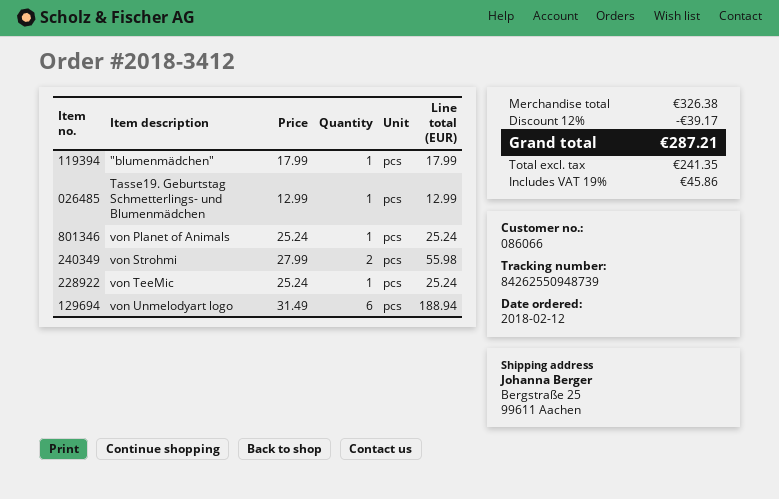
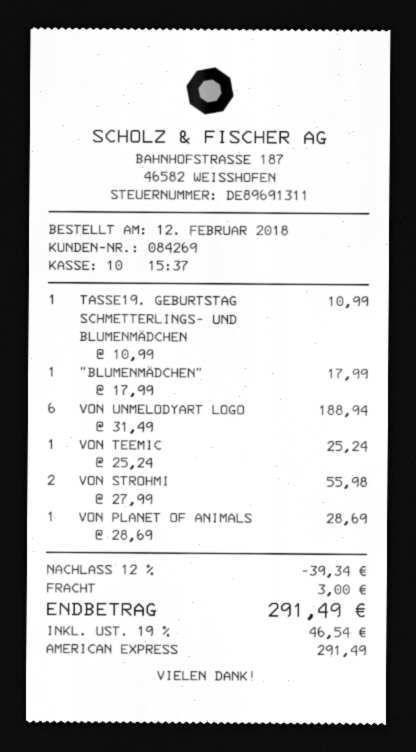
customer number: 086066 -> 084269
Tasse19. Geburtstag Schmetterlings- und Blumenmädchen: 1 x 12.99 = 12.99 -> 1 x 10.99 = 10.99
von Planet of Animals: 1 x 25.24 = 25.24 -> 1 x 28.69 = 28.69
discount: 12% = 39.17 -> 12% = 39.34
shipping: none -> 3.00
tax: 19% = 45.86 -> 19% = 46.54
total: 287.21 -> 291.49

